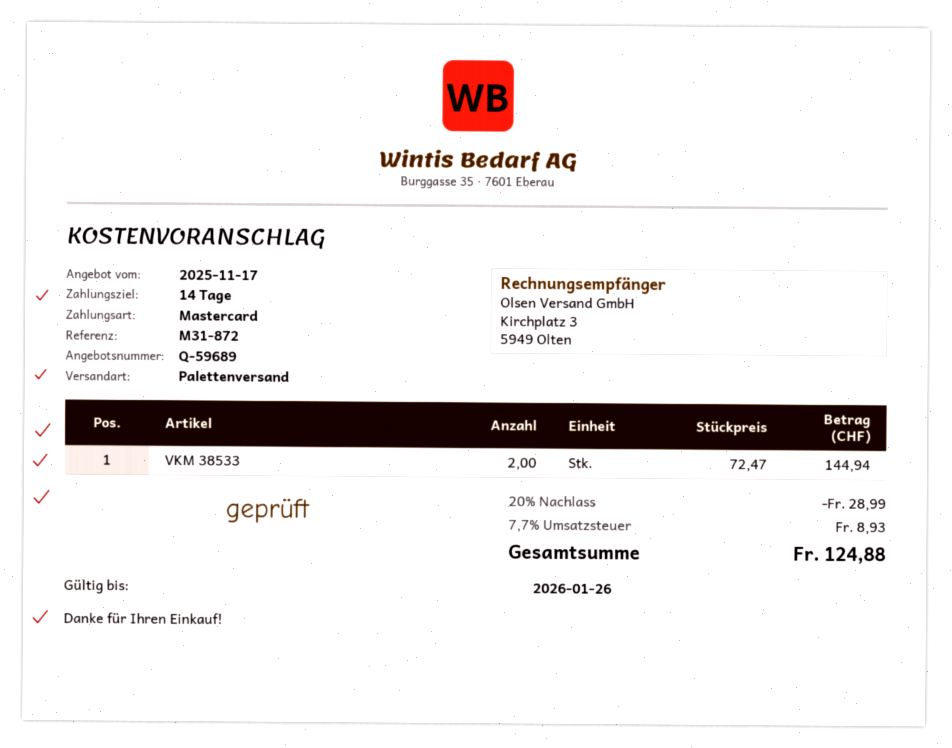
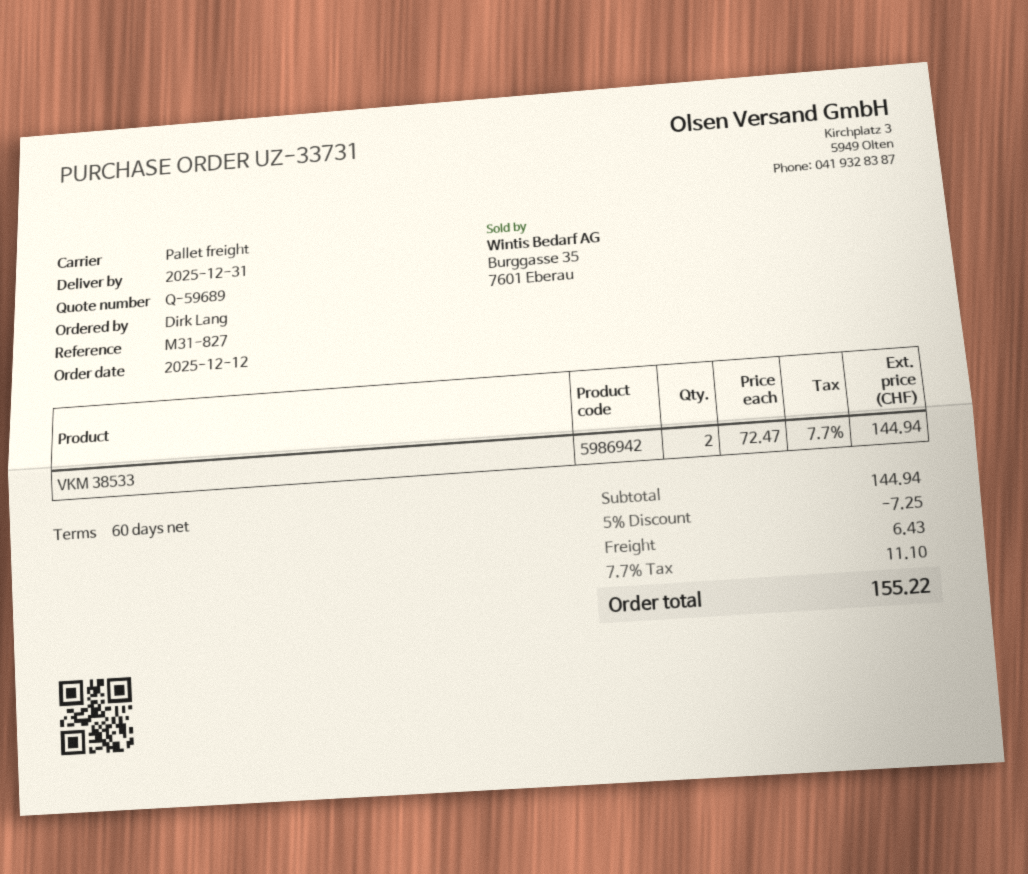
payment terms: 14 days -> 60 days
reference: M31-872 -> M31-827
discount: 20% = 28.99 -> 5% = 7.25
shipping: none -> 6.43
tax: 7.7% = 8.93 -> 7.7% = 11.10
total: 124.88 -> 155.22

